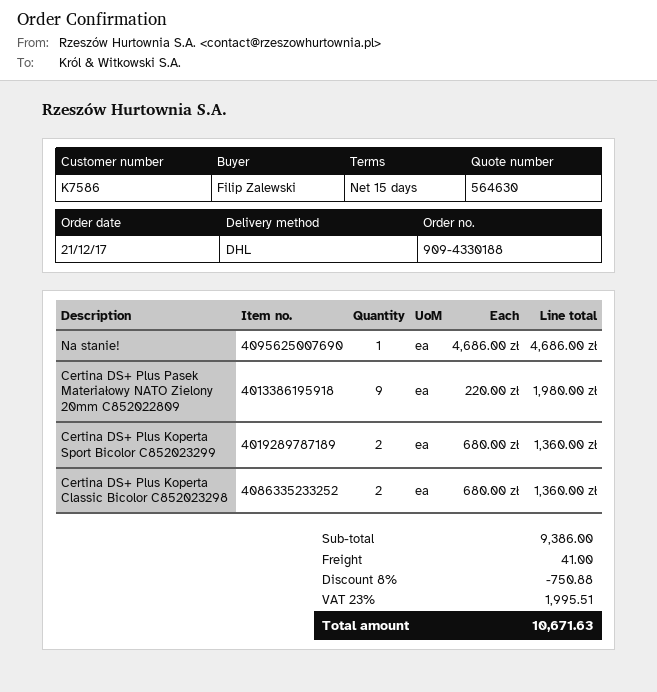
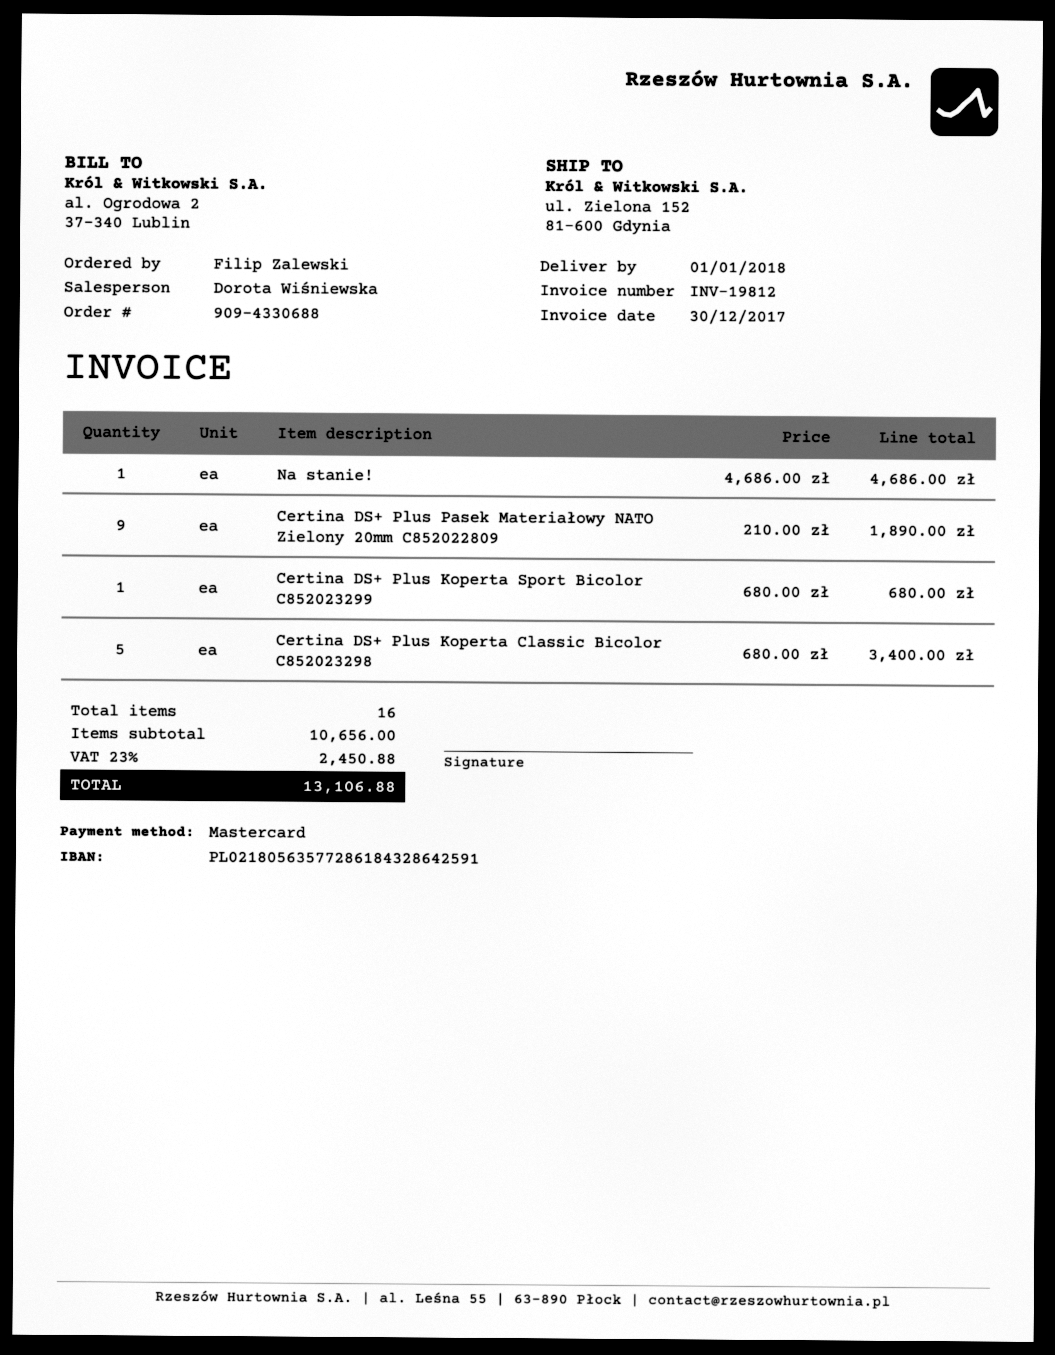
order number: 909-4330188 -> 909-4330688
Certina DS+ Plus Pasek Materiałowy NATO Zielony 20mm C852022809: 9 x 220.00 = 1980.00 -> 9 x 210.00 = 1890.00
Certina DS+ Plus Koperta Sport Bicolor C852023299: 2 x 680.00 = 1360.00 -> 1 x 680.00 = 680.00
Certina DS+ Plus Koperta Classic Bicolor C852023298: 2 x 680.00 = 1360.00 -> 5 x 680.00 = 3400.00
subtotal: 9386.00 -> 10656.00
discount: 8% = 750.88 -> none
shipping: 41.00 -> none
tax: 23% = 1995.51 -> 23% = 2450.88
total: 10671.63 -> 13106.88

